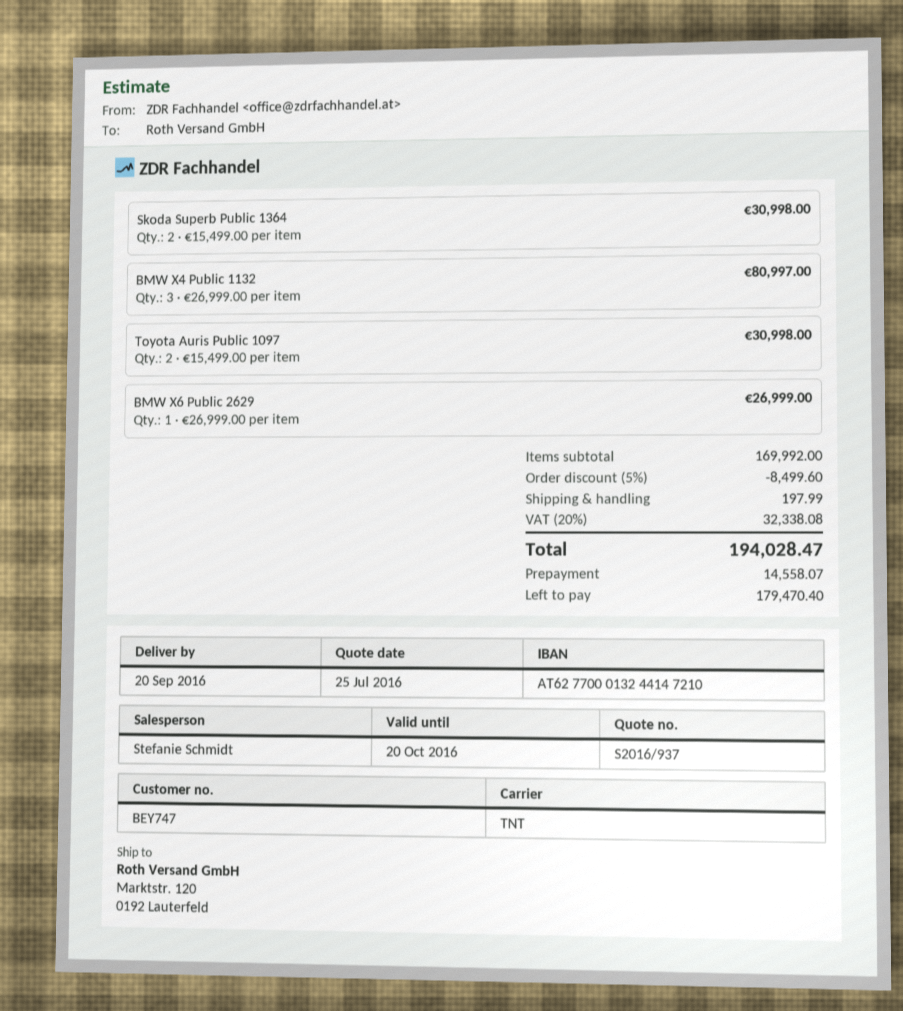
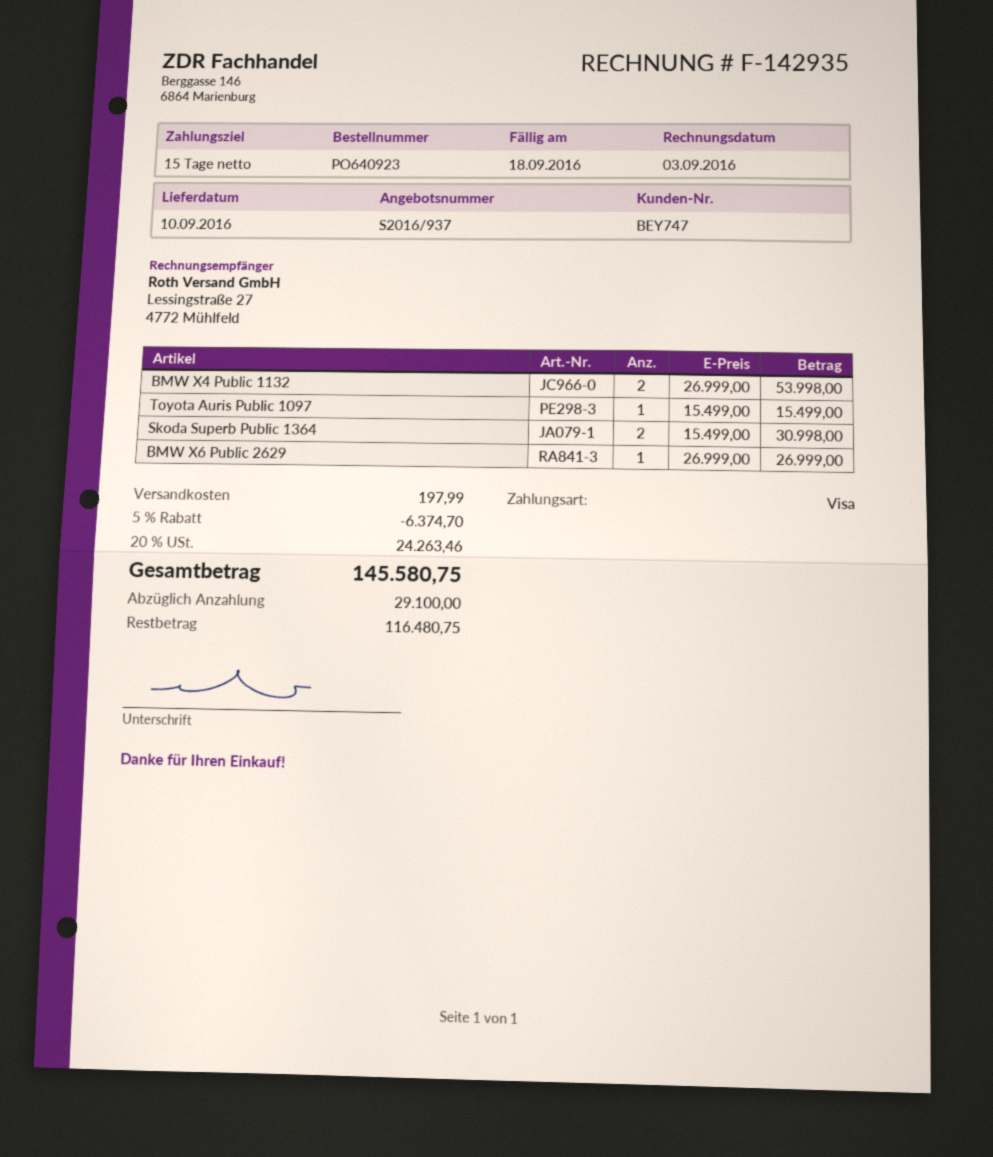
delivery date: 2016-09-20 -> 2016-09-10
BMW X4 Public 1132: 3 x 26999.00 = 80997.00 -> 2 x 26999.00 = 53998.00
Toyota Auris Public 1097: 2 x 15499.00 = 30998.00 -> 1 x 15499.00 = 15499.00
discount: 5% = 8499.60 -> 5% = 6374.70
tax: 20% = 32338.08 -> 20% = 24263.46
total: 194028.47 -> 145580.75
deposit: 14558.07 -> 29100.00
balance: 179470.40 -> 116480.75

